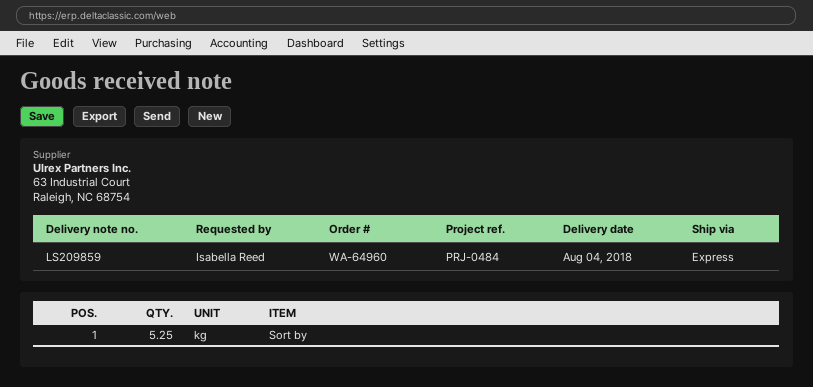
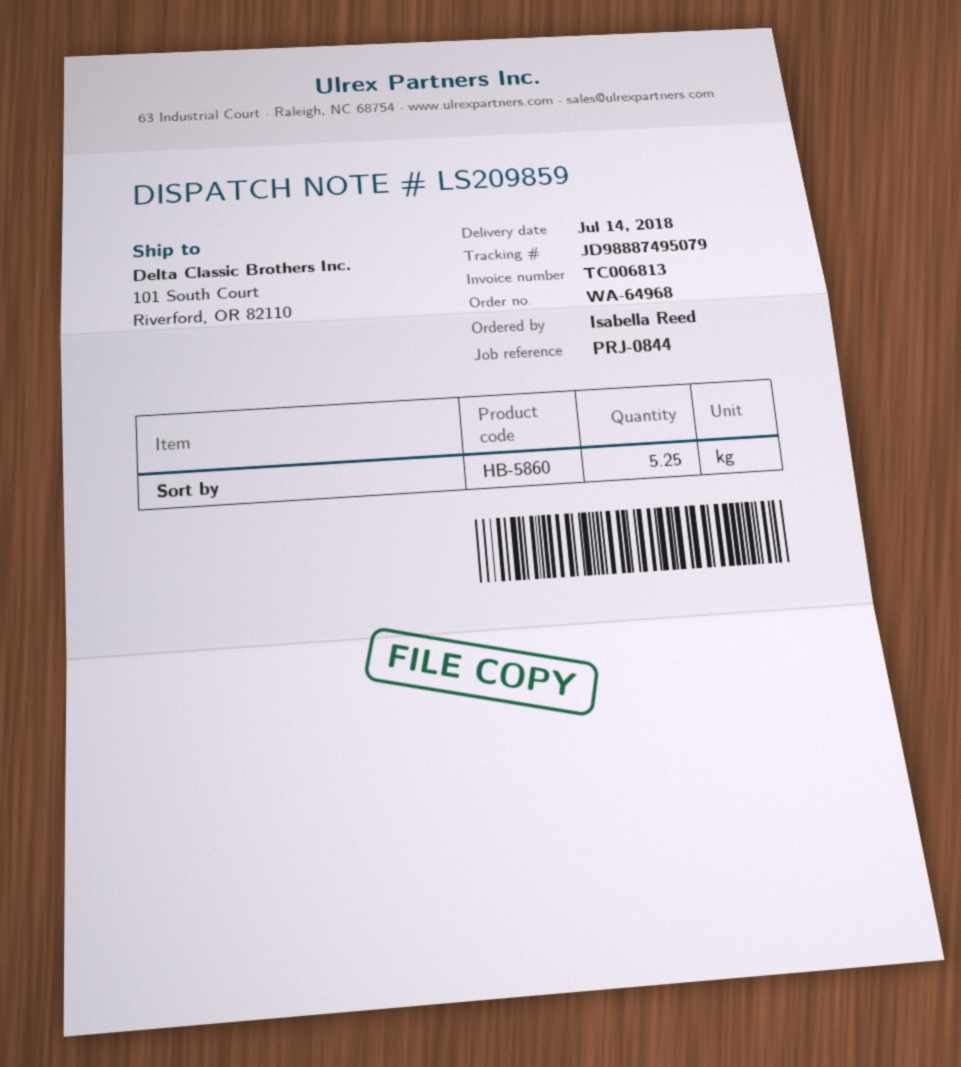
order number: WA-64960 -> WA-64968
delivery date: 2018-08-04 -> 2018-07-14
reference: PRJ-0484 -> PRJ-0844

